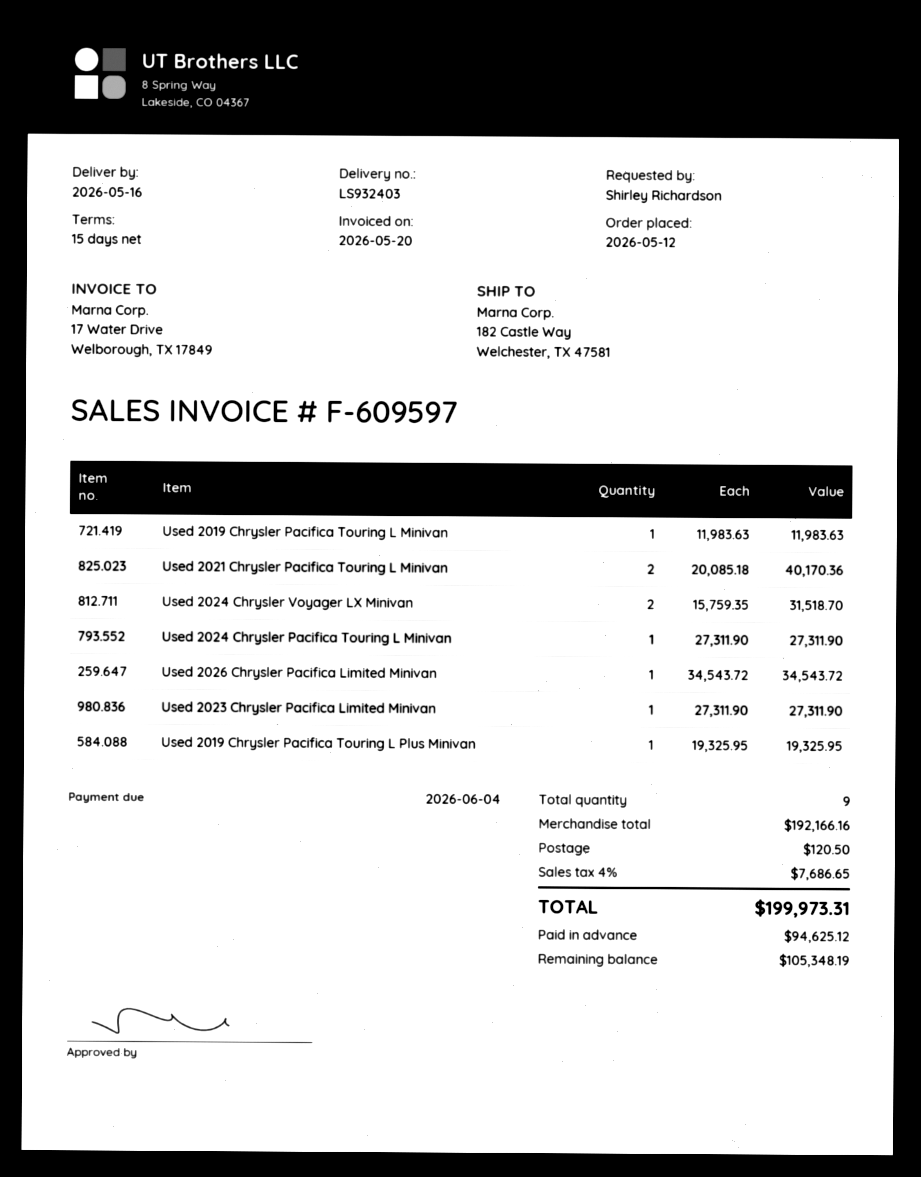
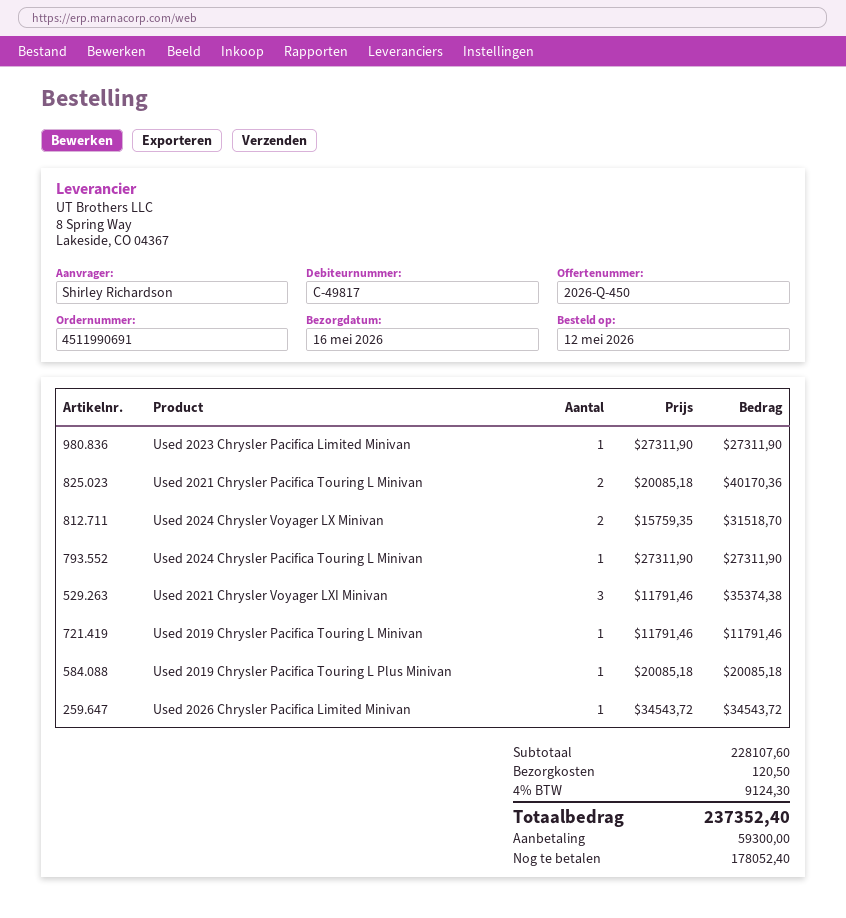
Used 2019 Chrysler Pacifica Touring L Minivan: 1 x 11983.63 = 11983.63 -> 1 x 11791.46 = 11791.46
Used 2019 Chrysler Pacifica Touring L Plus Minivan: 1 x 19325.95 = 19325.95 -> 1 x 20085.18 = 20085.18
Used 2021 Chrysler Voyager LXI Minivan: none -> 3 x 11791.46 = 35374.38
subtotal: 192166.16 -> 228107.60
tax: 4% = 7686.65 -> 4% = 9124.30
total: 199973.31 -> 237352.40
deposit: 94625.12 -> 59300.00
balance: 105348.19 -> 178052.40

